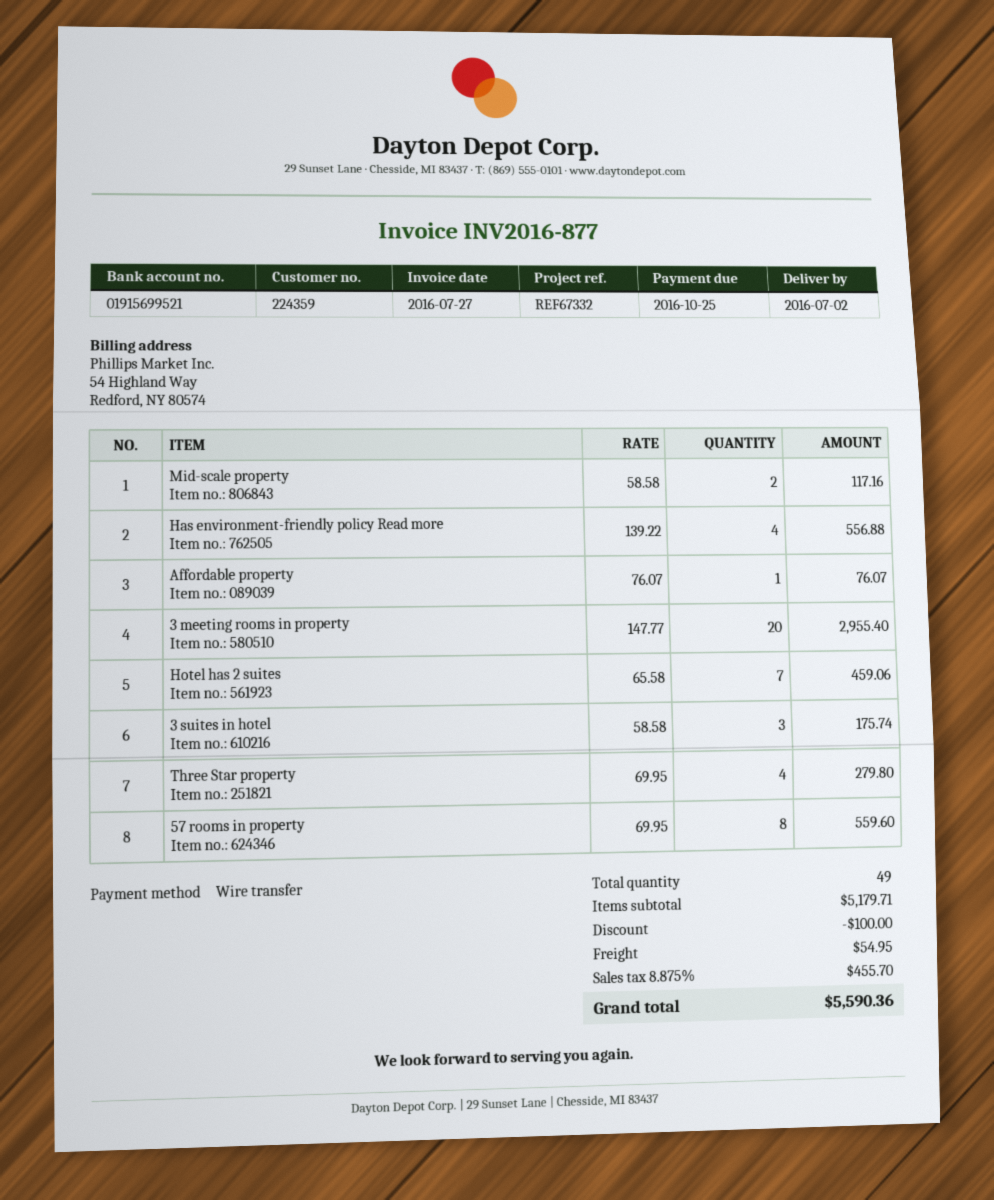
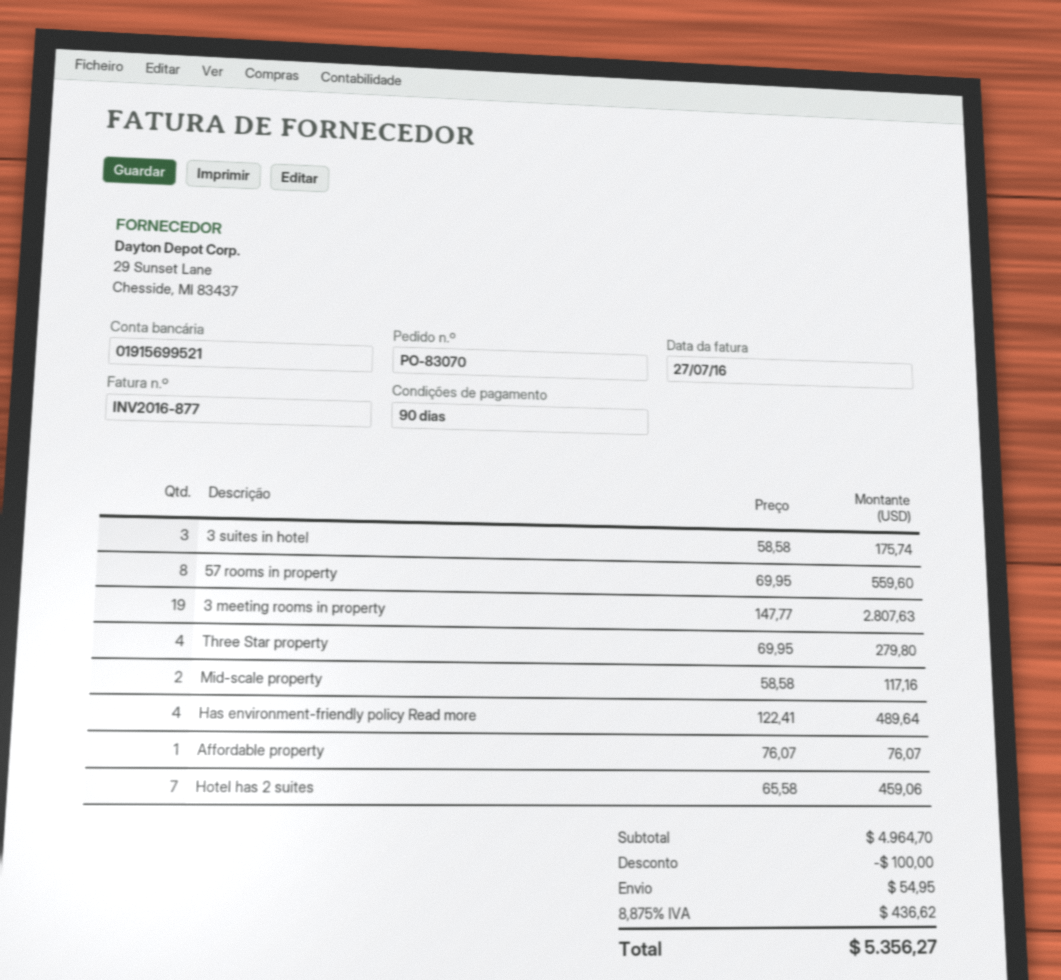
Has environment-friendly policy Read more: 4 x 139.22 = 556.88 -> 4 x 122.41 = 489.64
3 meeting rooms in property: 20 x 147.77 = 2955.40 -> 19 x 147.77 = 2807.63
subtotal: 5179.71 -> 4964.70
tax: 8.875% = 455.70 -> 8.875% = 436.62
total: 5590.36 -> 5356.27

